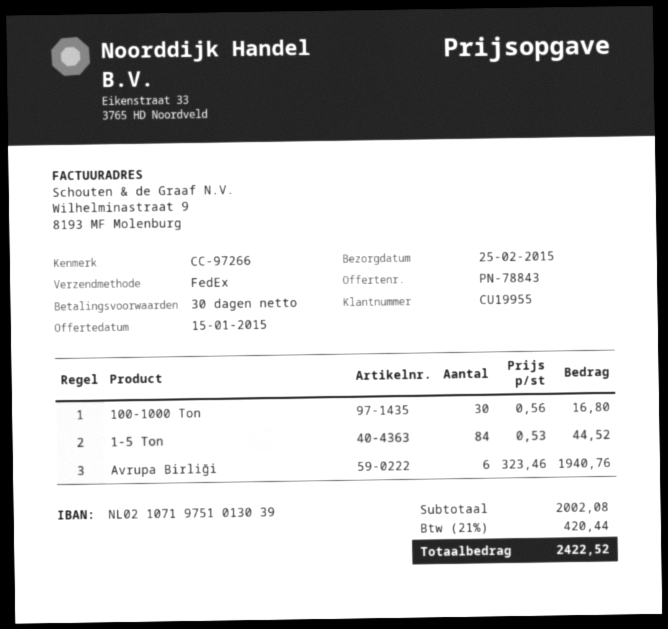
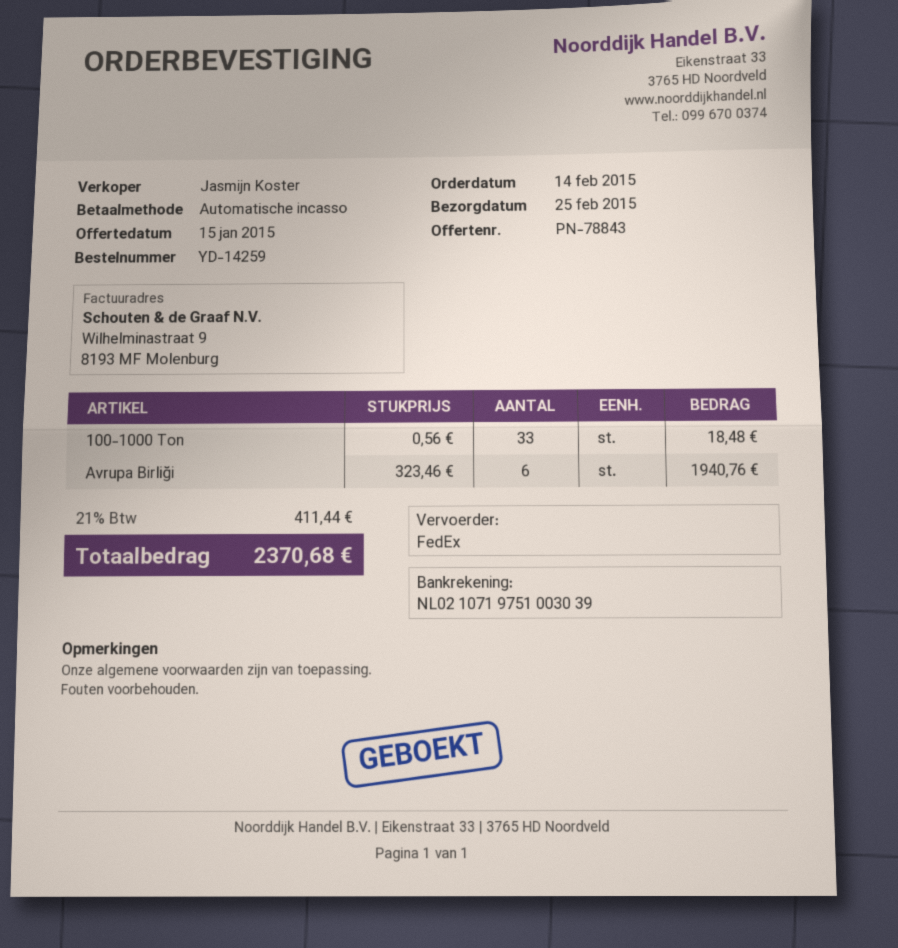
bank account: NL0210719751013039 -> NL0210719751003039
100-1000 Ton: 30 x 0.56 = 16.80 -> 33 x 0.56 = 18.48
1-5 Ton: 84 x 0.53 = 44.52 -> none
tax: 21% = 420.44 -> 21% = 411.44
total: 2422.52 -> 2370.68

